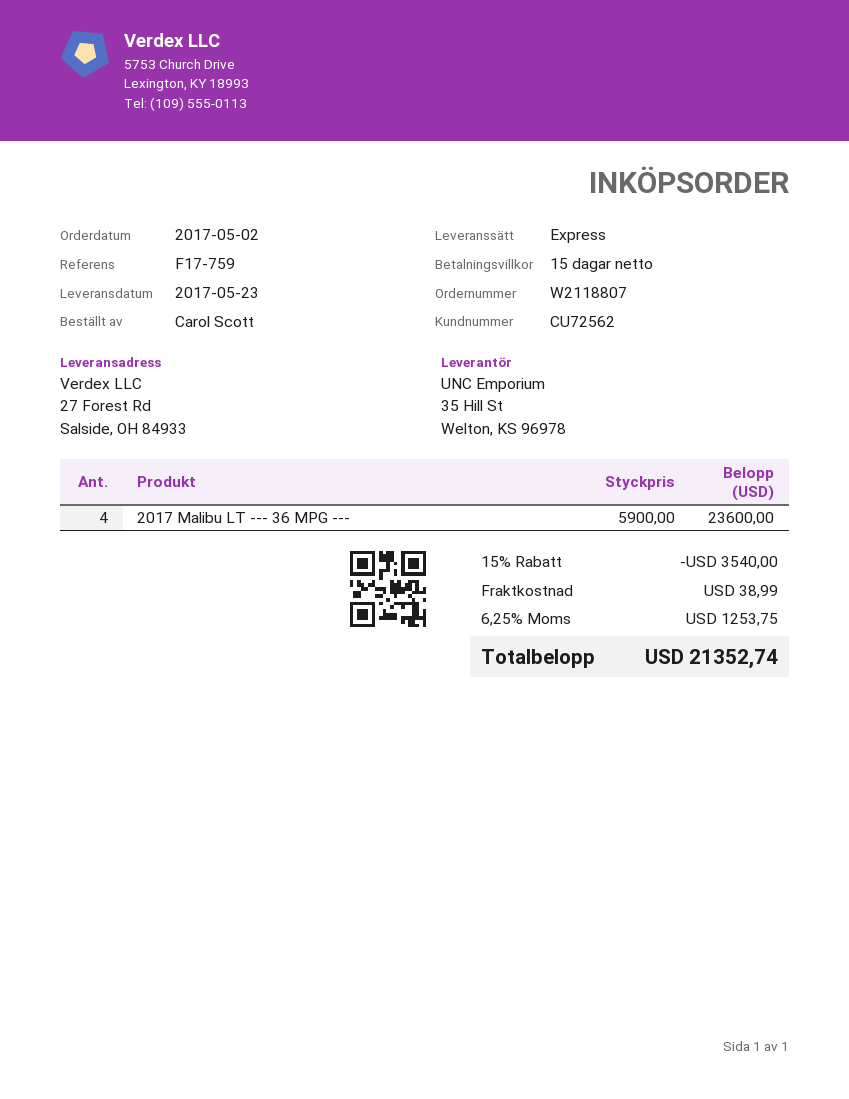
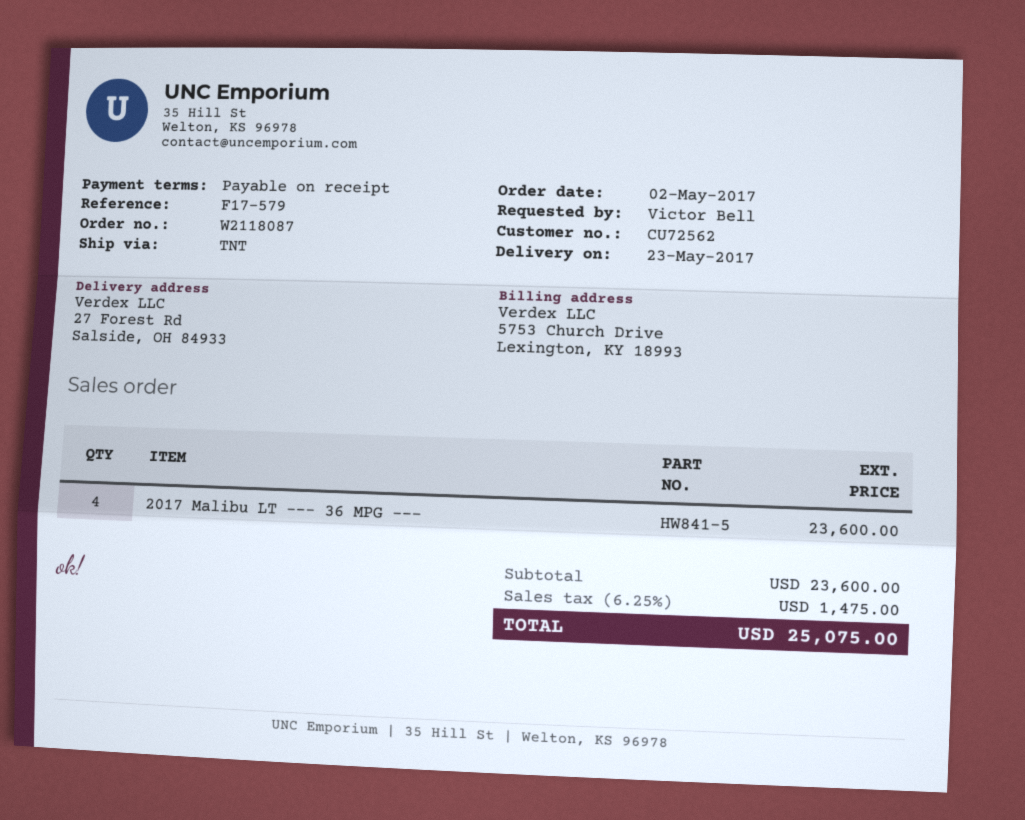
order number: W2118807 -> W2118087
payment terms: 15 days -> on receipt
reference: F17-759 -> F17-579
ordered by: Carol Scott -> Victor Bell
shipping method: express -> TNT
discount: 15% = 3540.00 -> none
shipping: 38.99 -> none
tax: 6.25% = 1253.75 -> 6.25% = 1475.00
total: 21352.74 -> 25075.00

